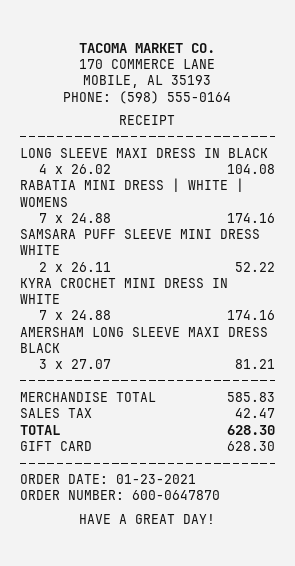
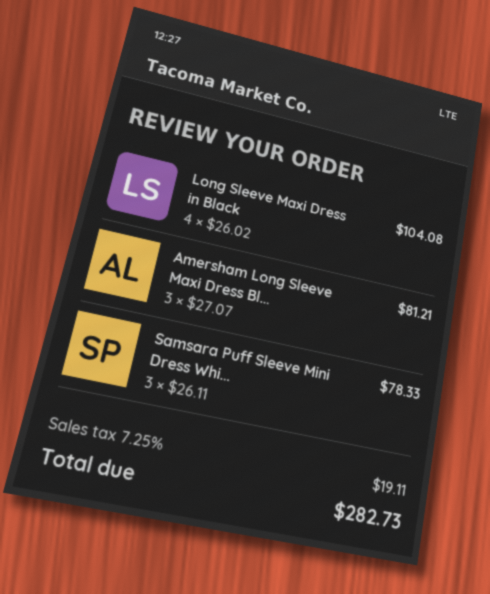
RABATIA MINI DRESS | WHITE | WOMENS: 7 x 24.88 = 174.16 -> none
SAMSARA PUFF SLEEVE MINI DRESS WHITE: 2 x 26.11 = 52.22 -> 3 x 26.11 = 78.33
KYRA CROCHET MINI DRESS IN WHITE: 7 x 24.88 = 174.16 -> none
tax: 42.47 -> 19.11
total: 628.30 -> 282.73

